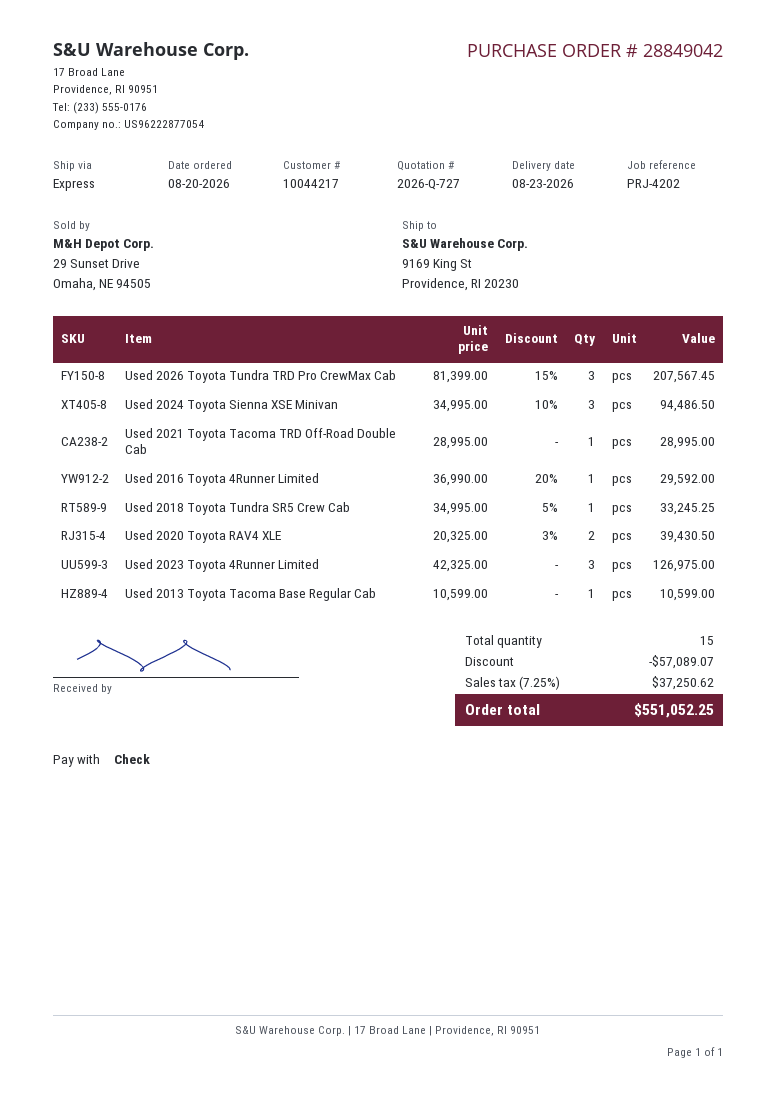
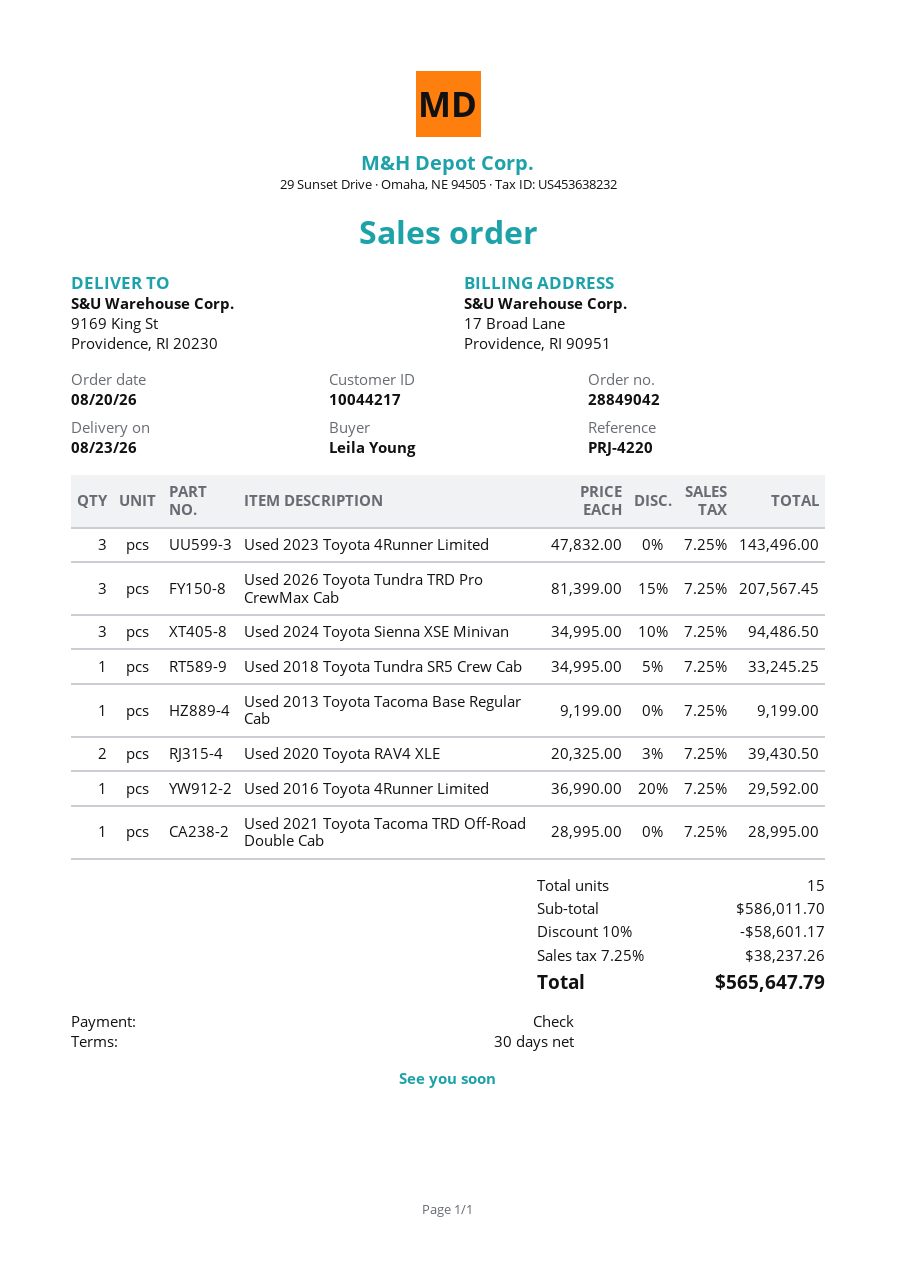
reference: PRJ-4202 -> PRJ-4220
Used 2023 Toyota 4Runner Limited: 3 x 42325.00 = 126975.00 -> 3 x 47832.00 = 143496.00
Used 2013 Toyota Tacoma Base Regular Cab: 1 x 10599.00 = 10599.00 -> 1 x 9199.00 = 9199.00
discount: 57089.07 -> 58601.17
tax: 7.25% = 37250.62 -> 7.25% = 38237.26
total: 551052.25 -> 565647.79

